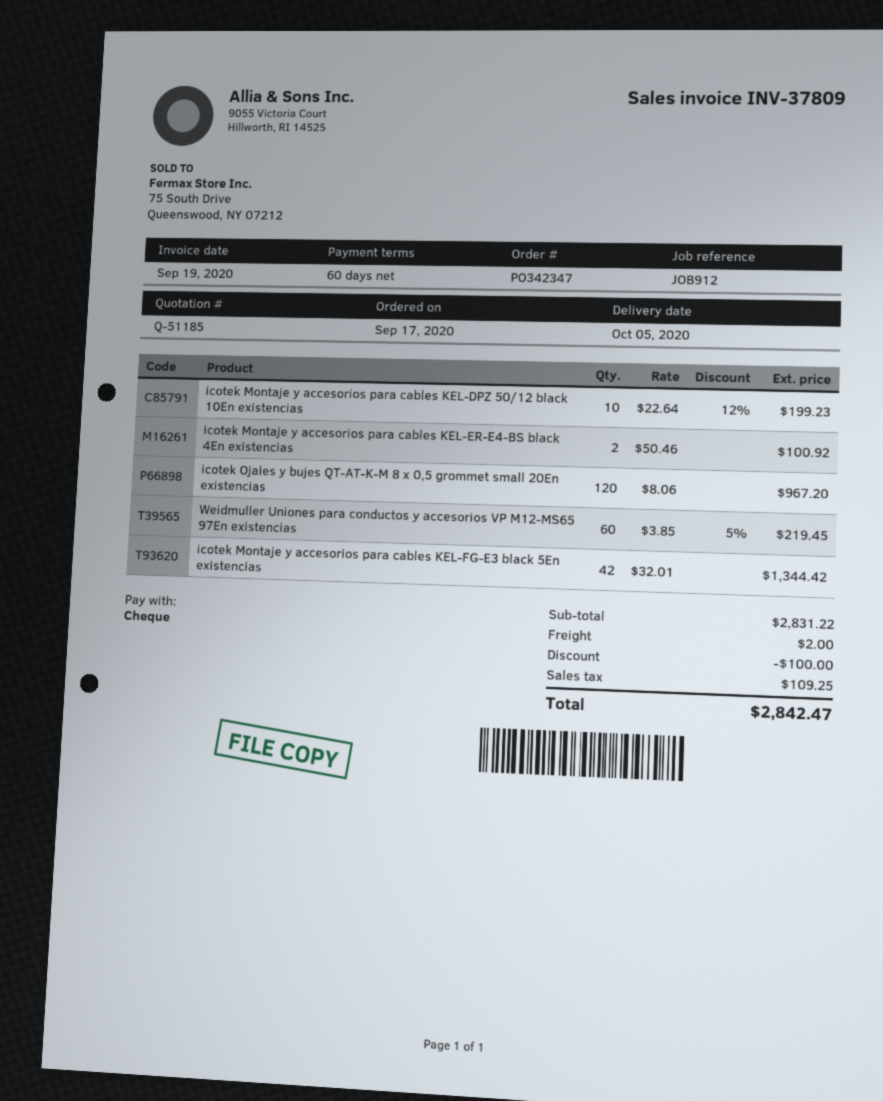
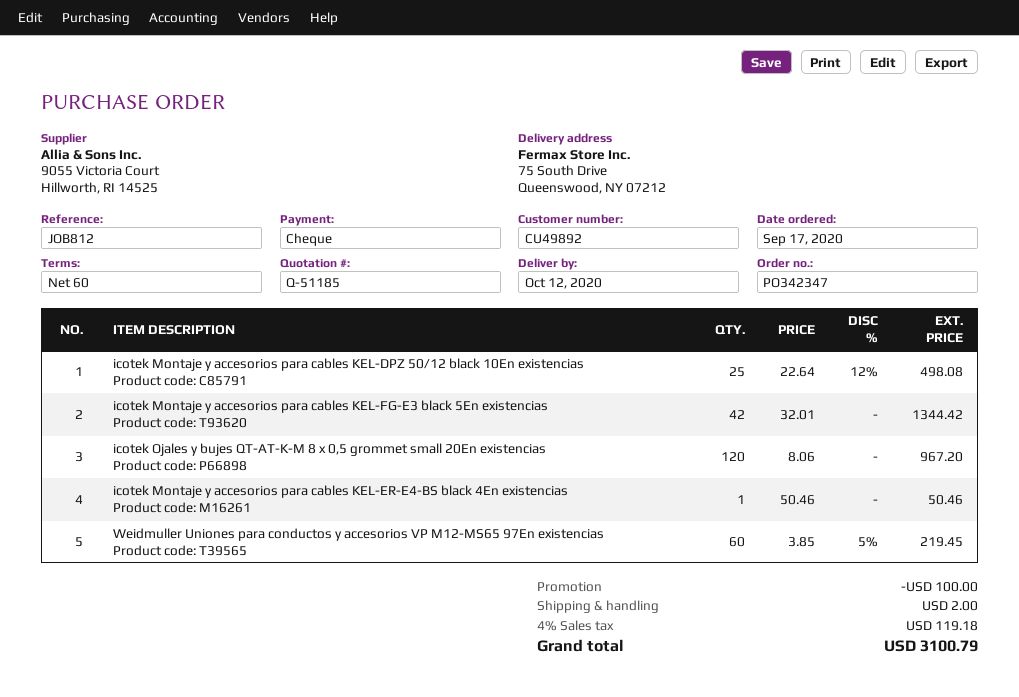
delivery date: 2020-10-05 -> 2020-10-12
reference: JOB912 -> JOB812
icotek Montaje y accesorios para cables KEL-DPZ 50/12 black 10En existencias: 10 x 22.64 - 12% = 199.23 -> 25 x 22.64 - 12% = 498.08
icotek Montaje y accesorios para cables KEL-ER-E4-BS black 4En existencias: 2 x 50.46 = 100.92 -> 1 x 50.46 = 50.46
tax: 109.25 -> 119.18
total: 2842.47 -> 3100.79

